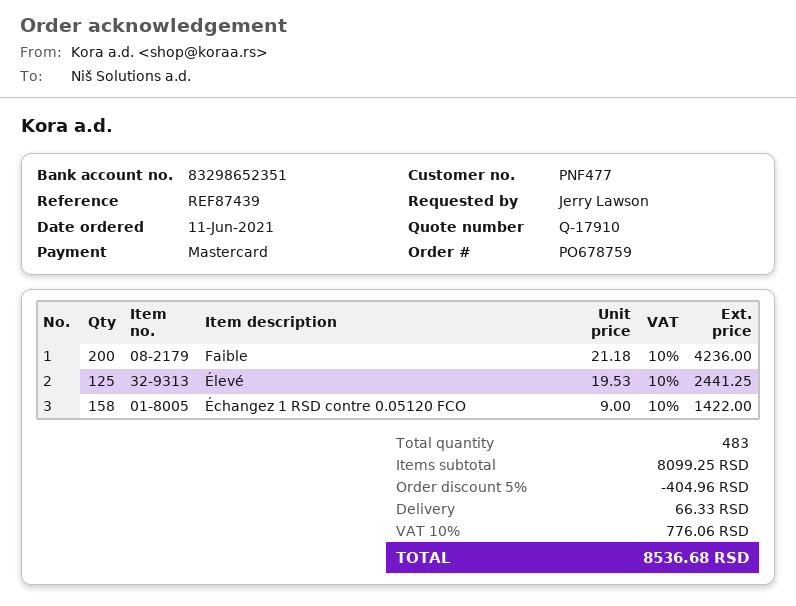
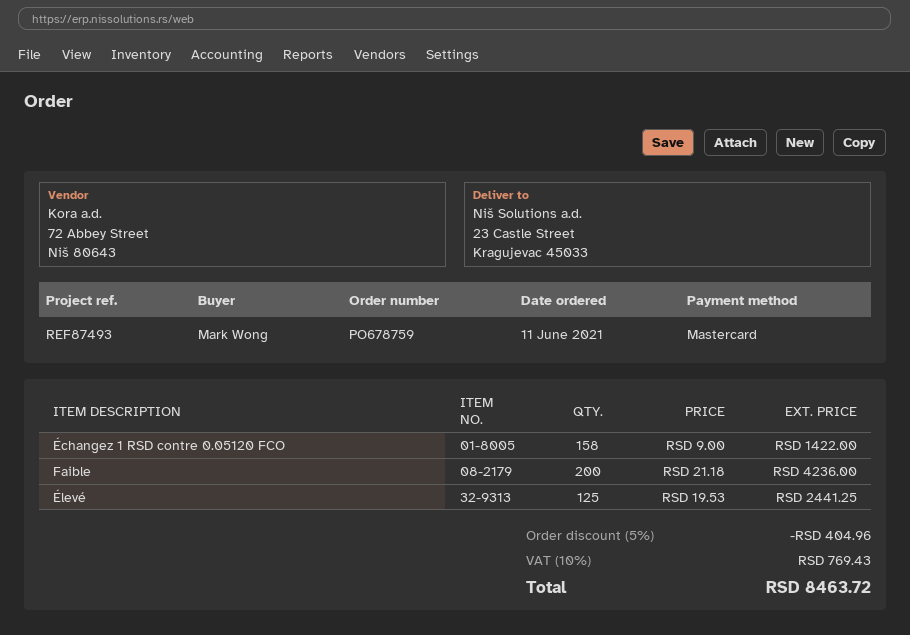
reference: REF87439 -> REF87493
ordered by: Jerry Lawson -> Mark Wong
shipping: 66.33 -> none
tax: 10% = 776.06 -> 10% = 769.43
total: 8536.68 -> 8463.72

